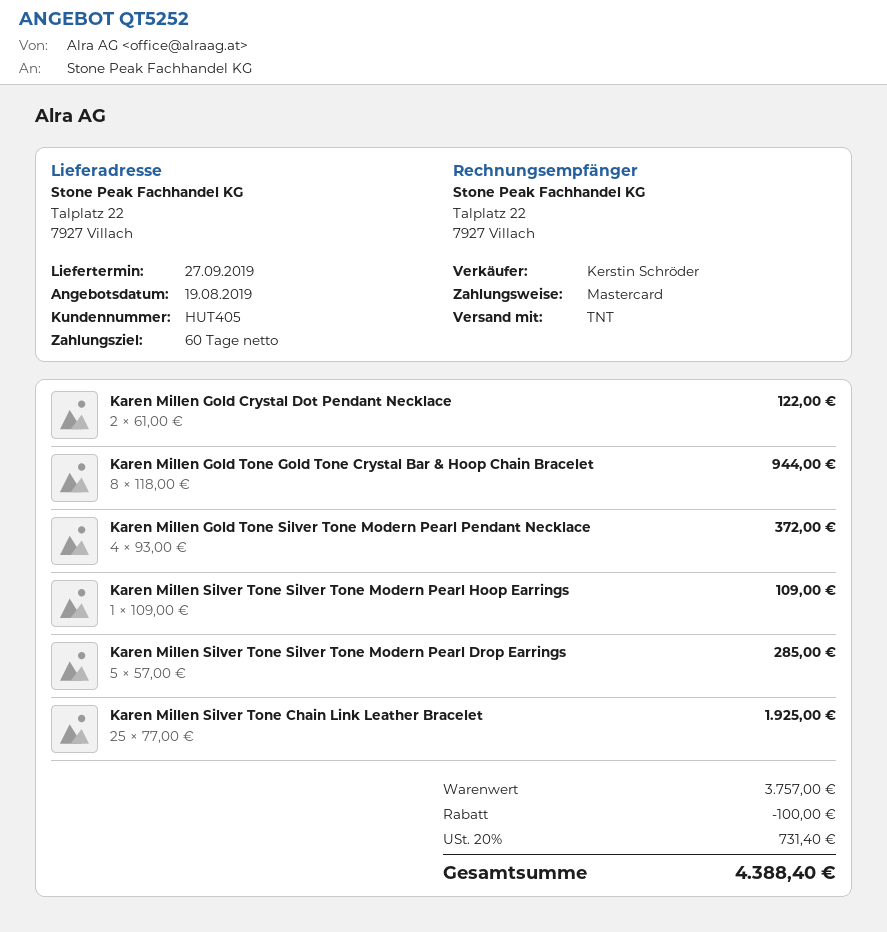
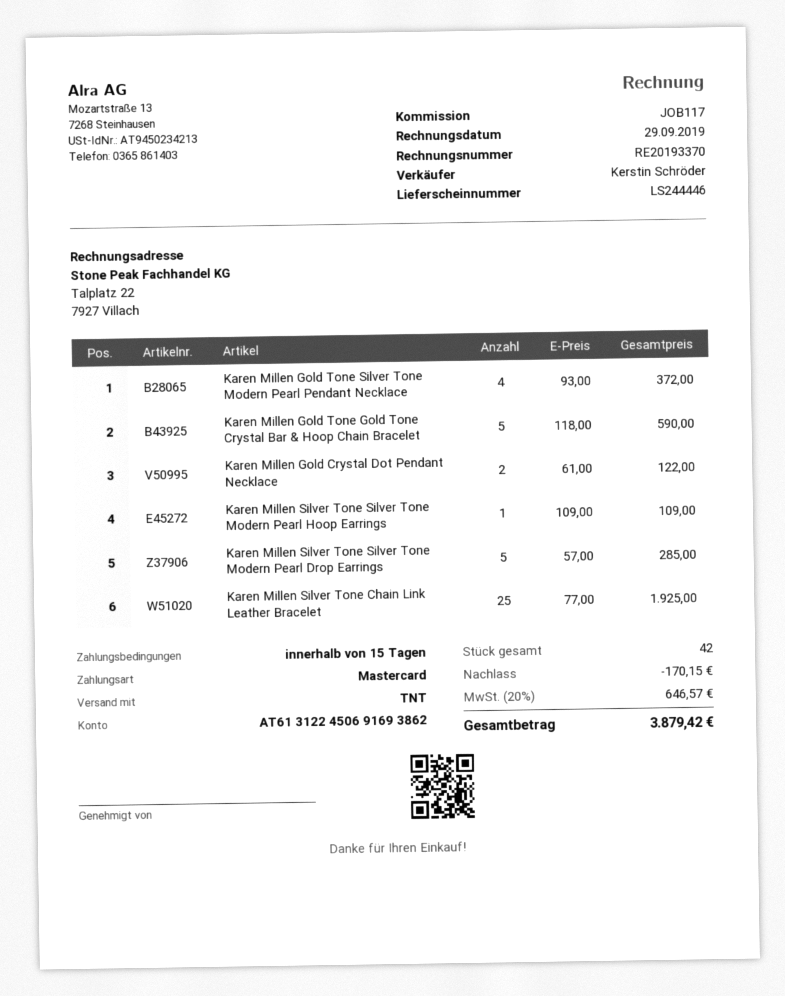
payment terms: 60 days -> 15 days
Karen Millen Gold Tone Gold Tone Crystal Bar & Hoop Chain Bracelet: 8 x 118.00 = 944.00 -> 5 x 118.00 = 590.00
discount: 100.00 -> 170.15
tax: 20% = 731.40 -> 20% = 646.57
total: 4388.40 -> 3879.42

